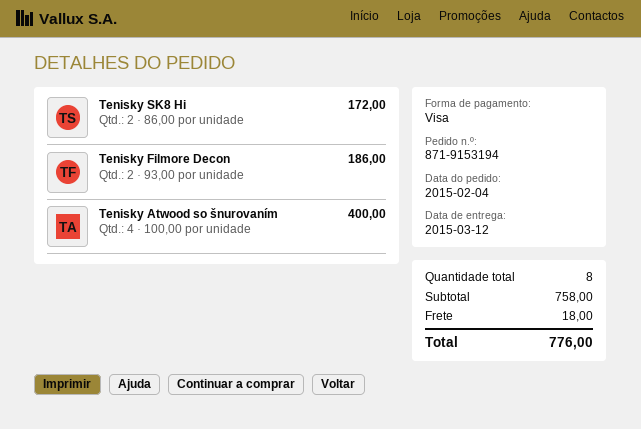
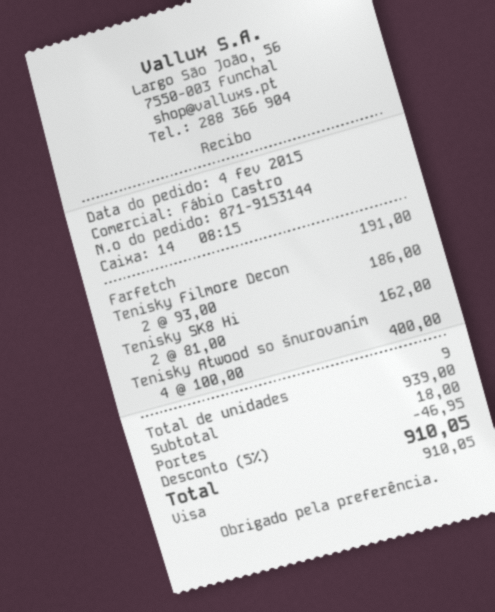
order number: 871-9153194 -> 871-9153144
Tenisky SK8 Hi: 2 x 86.00 = 172.00 -> 2 x 81.00 = 162.00
Farfetch: none -> 1 x 191.00 = 191.00
total quantity: 8 -> 9
subtotal: 758.00 -> 939.00
discount: none -> 5% = 46.95
total: 776.00 -> 910.05

